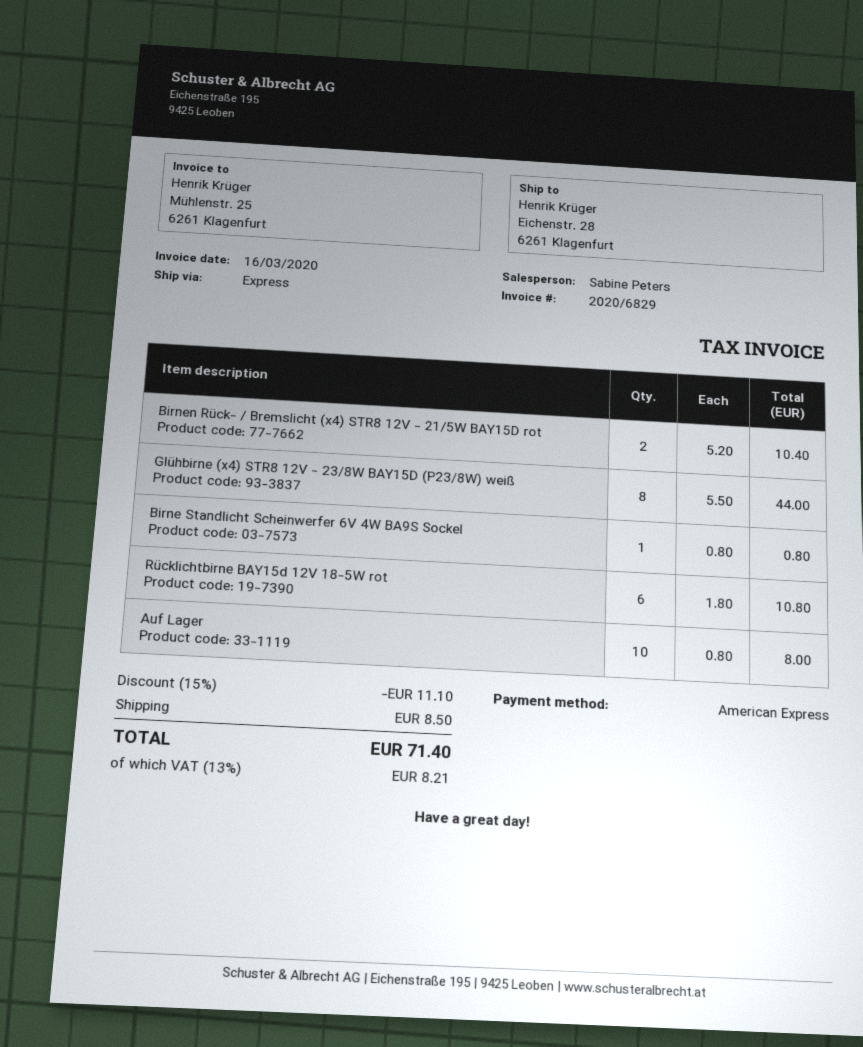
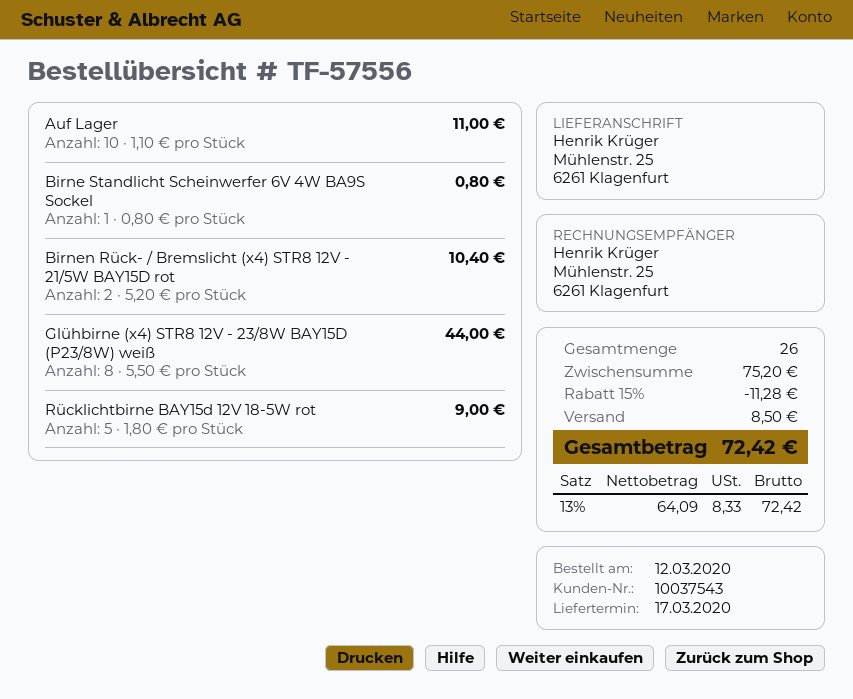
ship to: Eichenstr. 28, 6261 Klagenfurt -> Mühlenstr. 25, 6261 Klagenfurt
Rücklichtbirne BAY15d 12V 18-5W rot: 6 x 1.80 = 10.80 -> 5 x 1.80 = 9.00
Auf Lager: 10 x 0.80 = 8.00 -> 10 x 1.10 = 11.00
discount: 15% = 11.10 -> 15% = 11.28
tax: 13% = 8.21 -> 13% = 8.33
total: 71.40 -> 72.42

